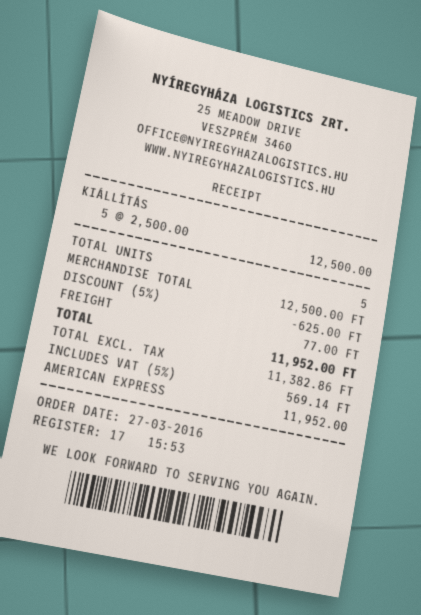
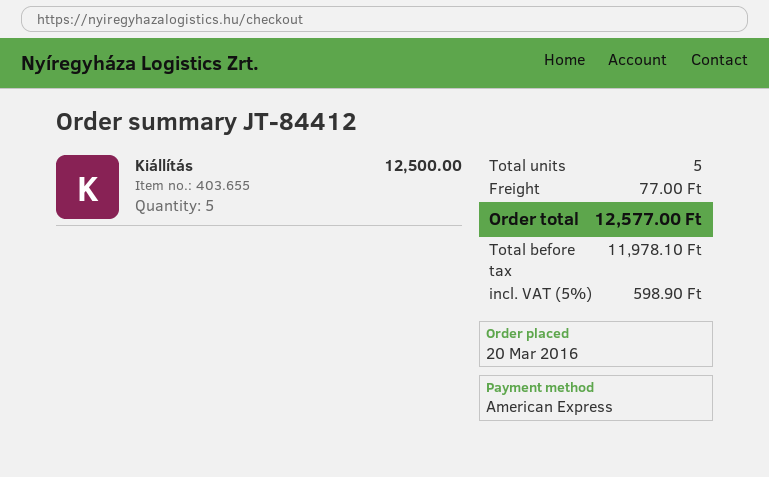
order date: 2016-03-27 -> 2016-03-20
discount: 5% = 625.00 -> none
net: 11382.86 -> 11978.10
tax: 5% = 569.14 -> 5% = 598.90
total: 11952.00 -> 12577.00

